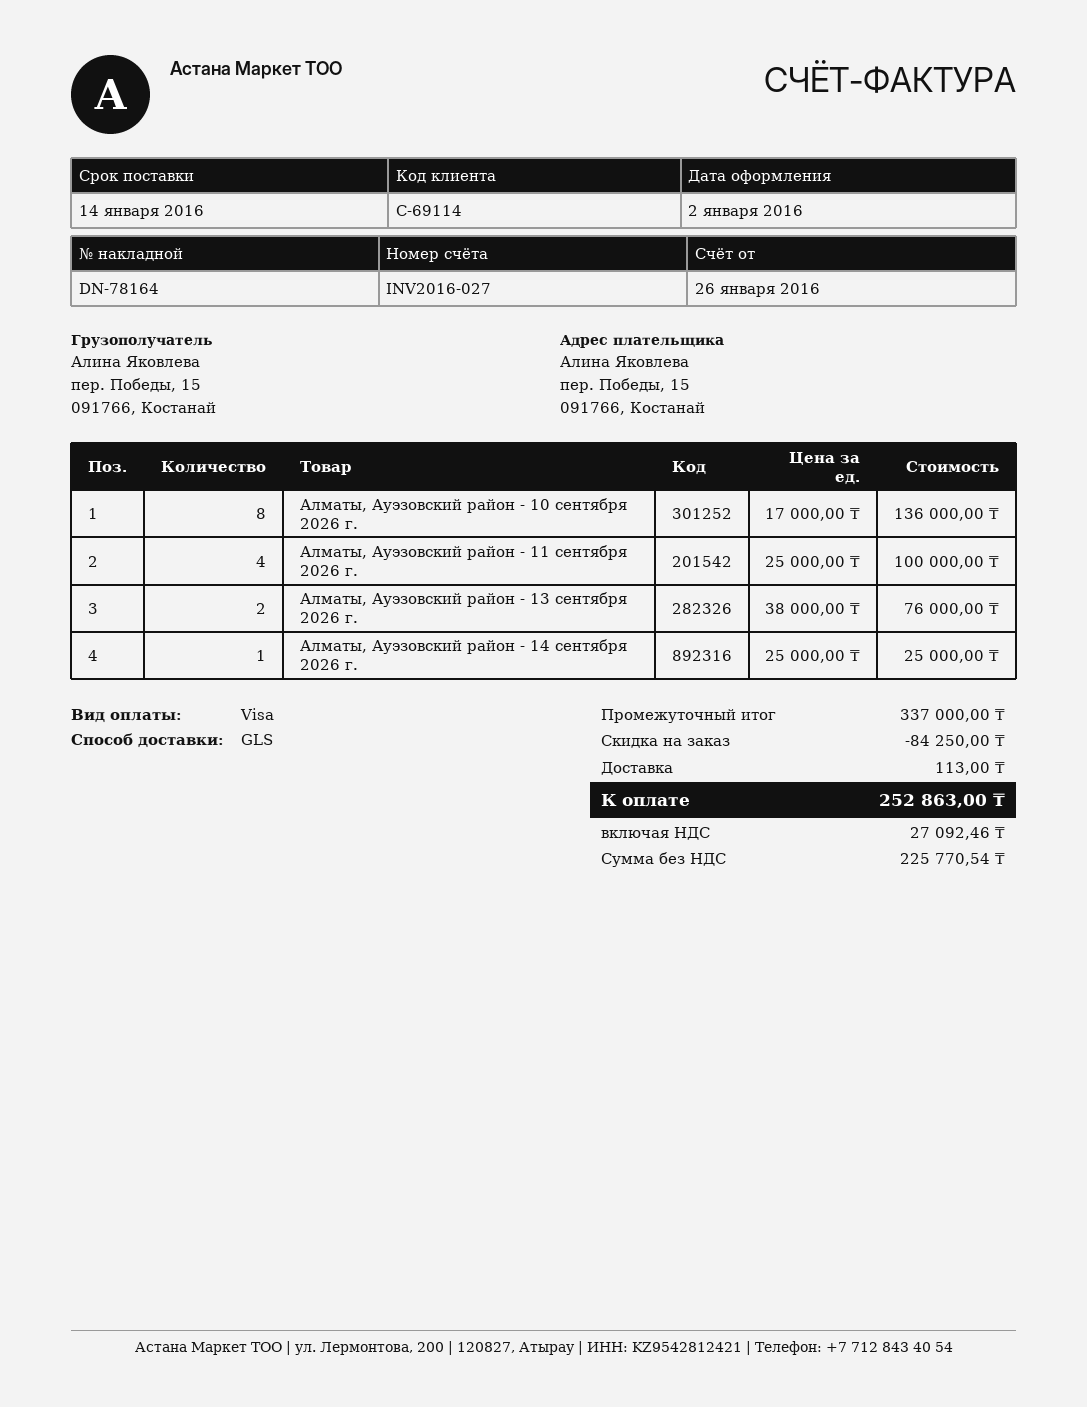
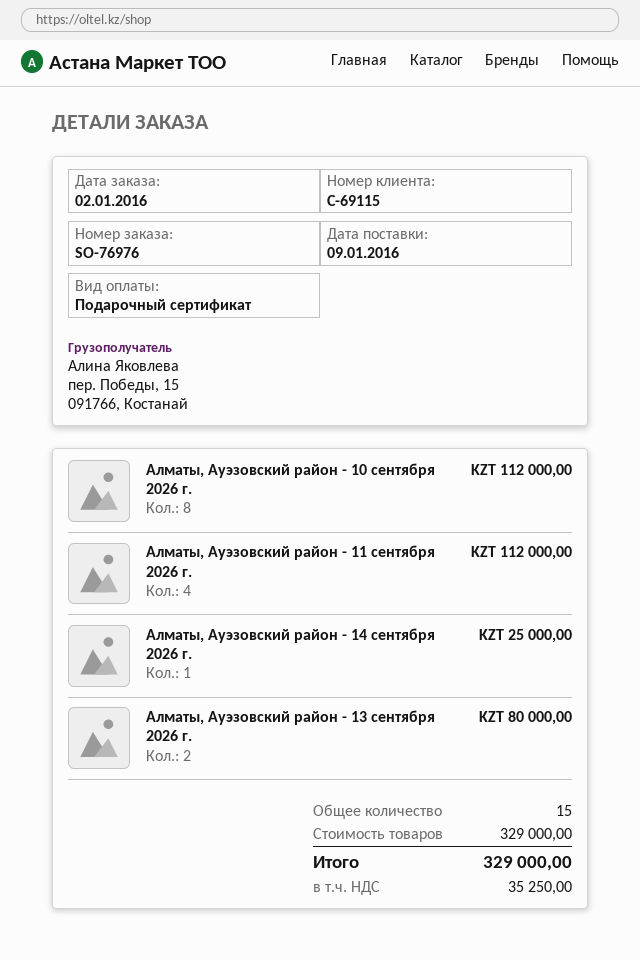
delivery date: 2016-01-14 -> 2016-01-09
customer number: C-69114 -> C-69115
payment method: Visa -> gift card
Алматы, Ауэзовский район - 10 сентября 2026 г.: 8 for 136000.00 -> 8 for 112000.00
Алматы, Ауэзовский район - 11 сентября 2026 г.: 4 for 100000.00 -> 4 for 112000.00
Алматы, Ауэзовский район - 13 сентября 2026 г.: 2 for 76000.00 -> 2 for 80000.00
subtotal: 337000.00 -> 329000.00
discount: 84250.00 -> none
shipping: 113.00 -> none
tax: 27092.46 -> 35250.00
total: 252863.00 -> 329000.00

